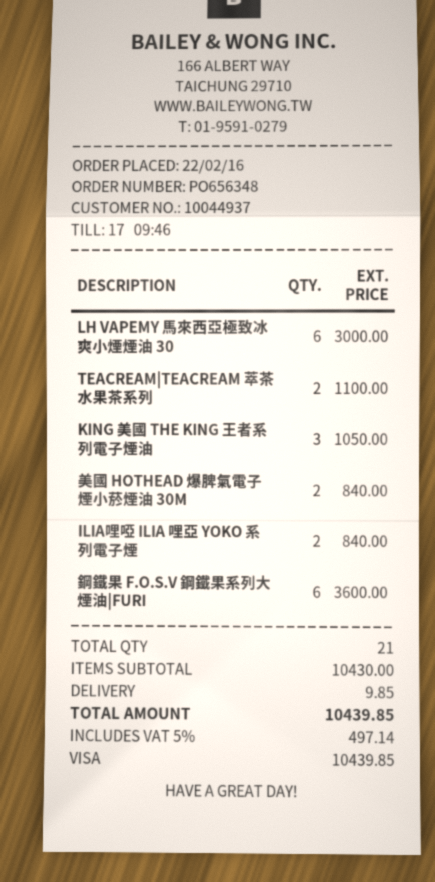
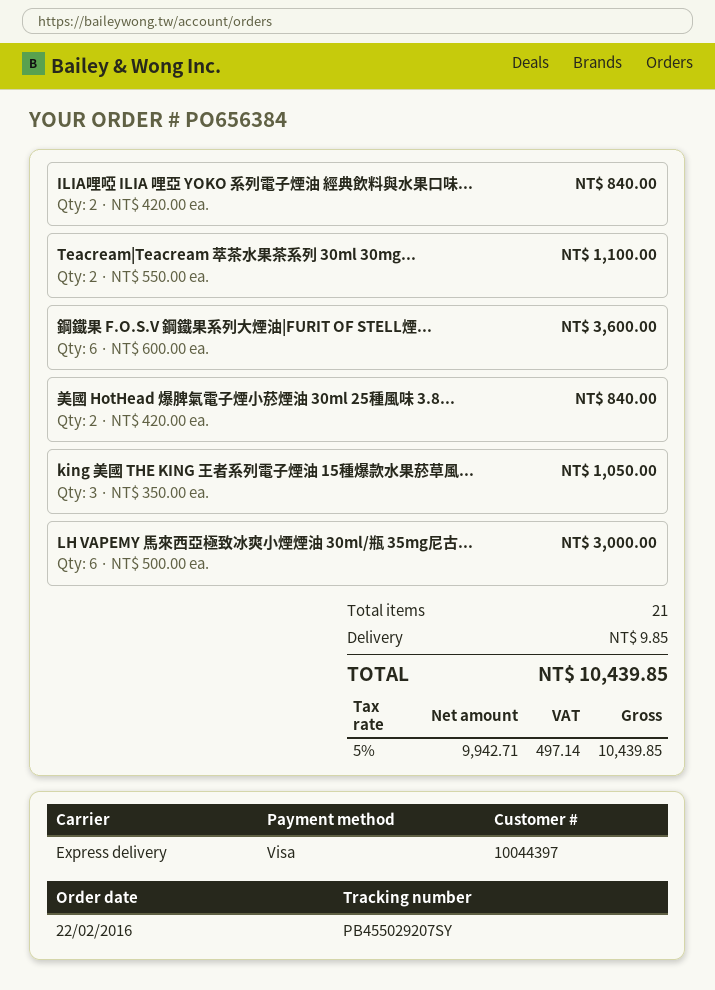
order number: PO656348 -> PO656384
customer number: 10044937 -> 10044397

